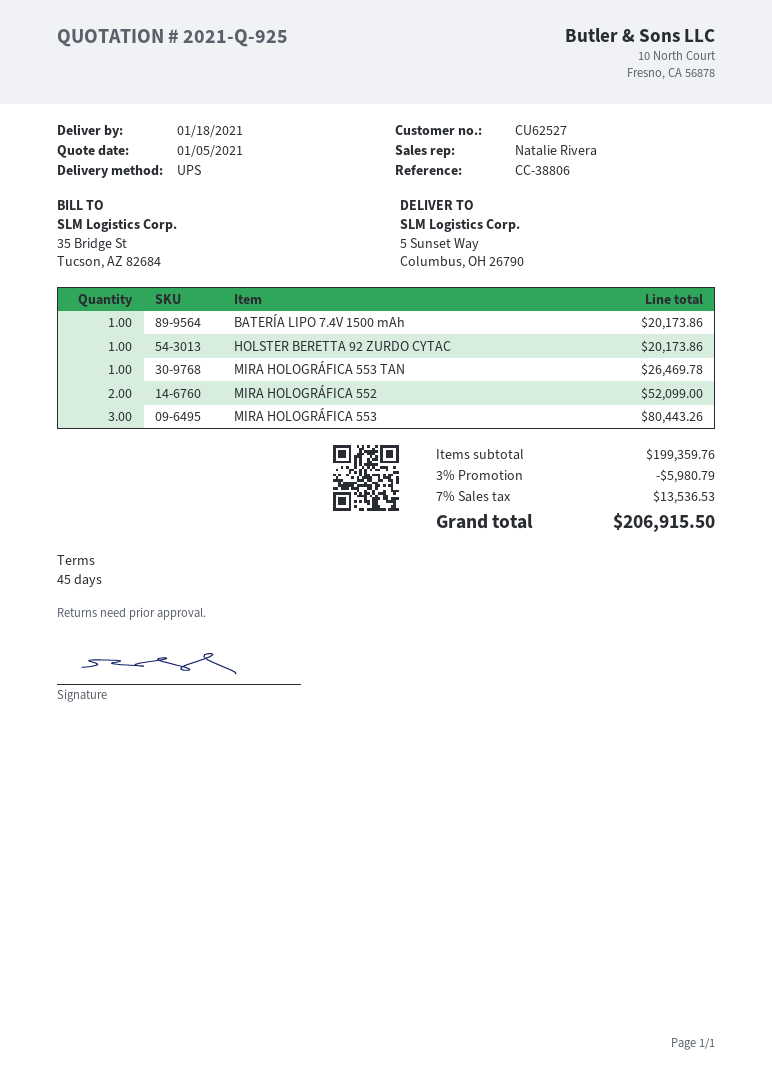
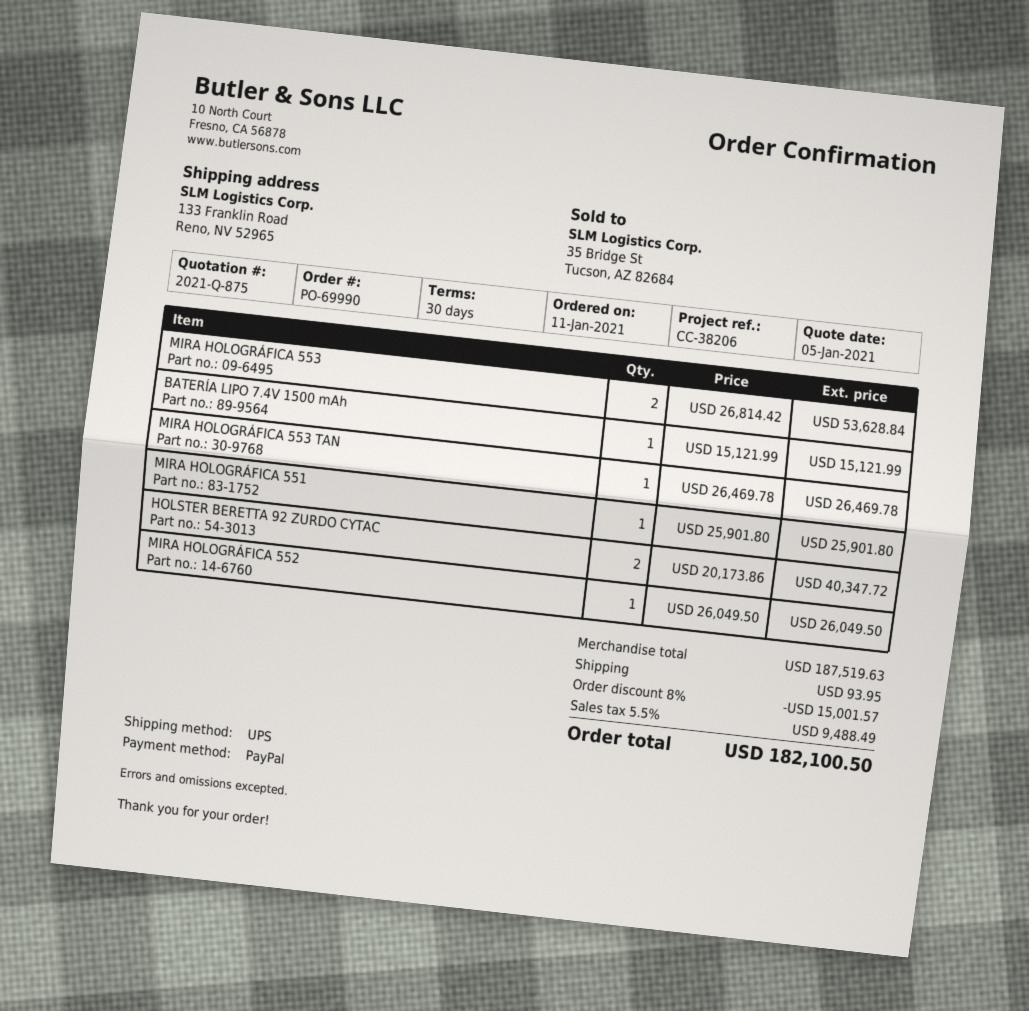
quote number: 2021-Q-925 -> 2021-Q-875
payment terms: 45 days -> 30 days
reference: CC-38806 -> CC-38206
ship to: 5 Sunset Way, Columbus, OH 26790 -> 133 Franklin Road, Reno, NV 52965
BATERÍA LIPO 7.4V 1500 mAh: 1 for 20173.86 -> 1 for 15121.99
HOLSTER BERETTA 92 ZURDO CYTAC: 1 for 20173.86 -> 2 for 40347.72
MIRA HOLOGRÁFICA 552: 2 for 52099.00 -> 1 for 26049.50
MIRA HOLOGRÁFICA 553: 3 for 80443.26 -> 2 for 53628.84
MIRA HOLOGRÁFICA 551: none -> 1 for 25901.80
subtotal: 199359.76 -> 187519.63
discount: 3% = 5980.79 -> 8% = 15001.57
shipping: none -> 93.95
tax: 7% = 13536.53 -> 5.5% = 9488.49
total: 206915.50 -> 182100.50

